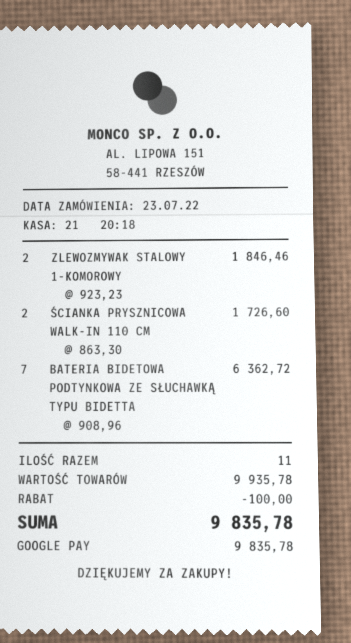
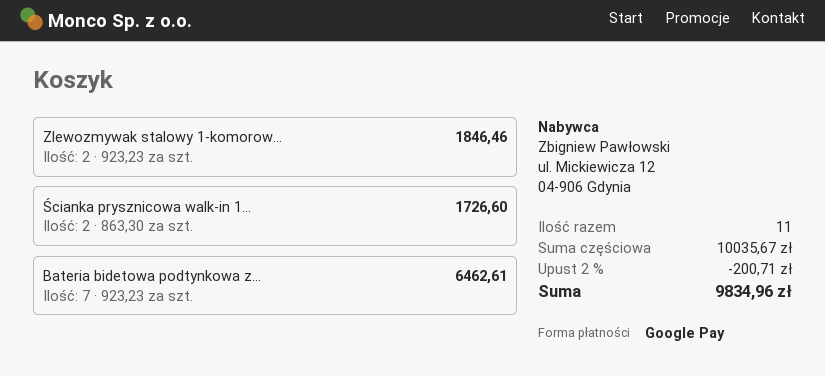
BATERIA BIDETOWA PODTYNKOWA ZE SŁUCHAWKĄ TYPU BIDETTA: 7 x 908.96 = 6362.72 -> 7 x 923.23 = 6462.61
subtotal: 9935.78 -> 10035.67
discount: 100.00 -> 200.71
total: 9835.78 -> 9834.96

